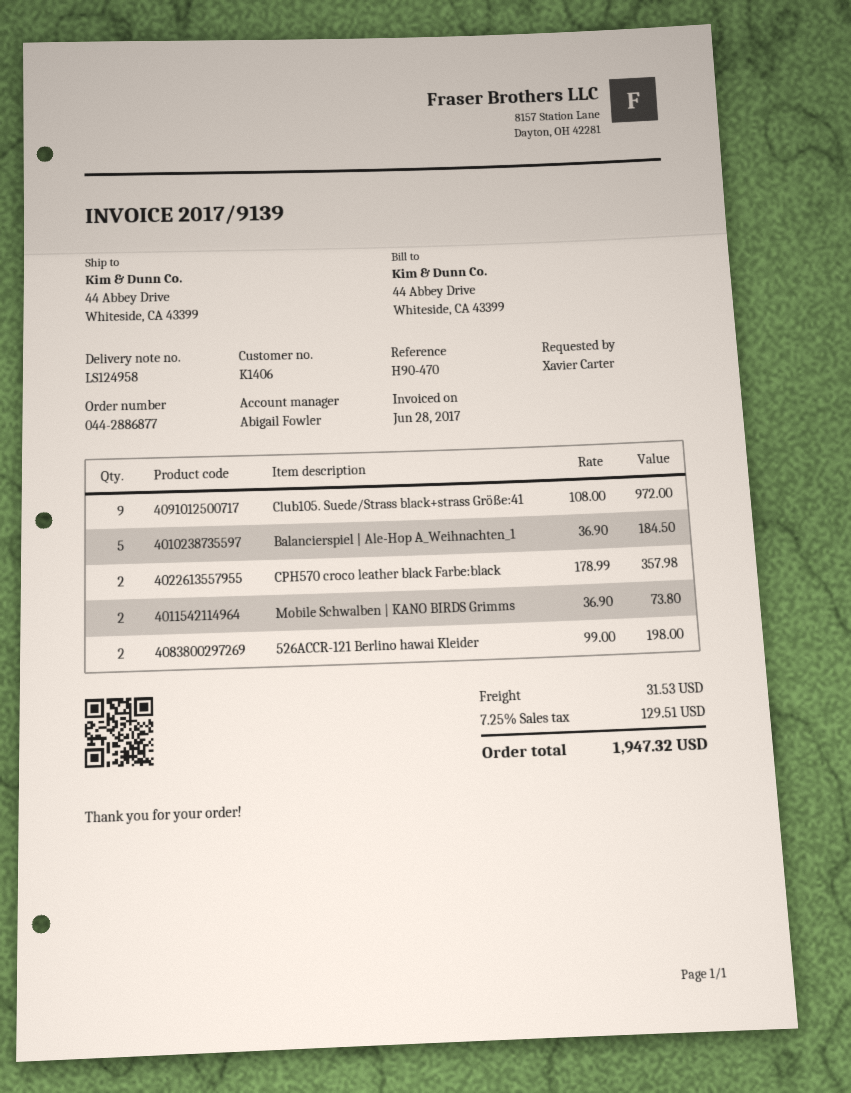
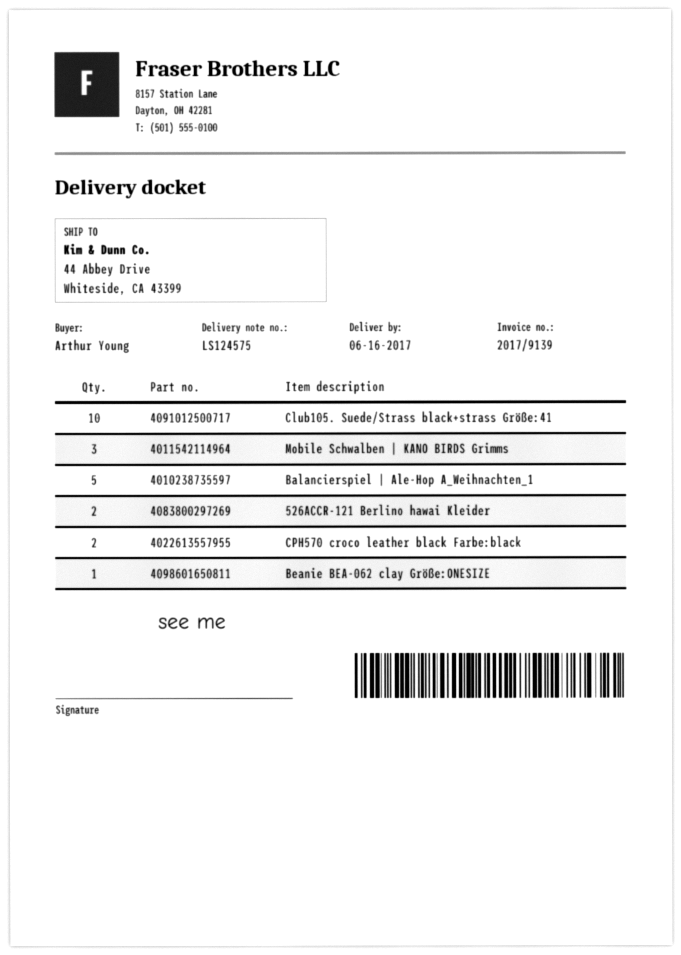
delivery note number: LS124958 -> LS124575
ordered by: Xavier Carter -> Arthur Young
Club105. Suede/Strass black+strass Größe:41: 9 -> 10
Mobile Schwalben | KANO BIRDS Grimms: 2 -> 3
Beanie BEA-062 clay Größe:ONESIZE: none -> 1

